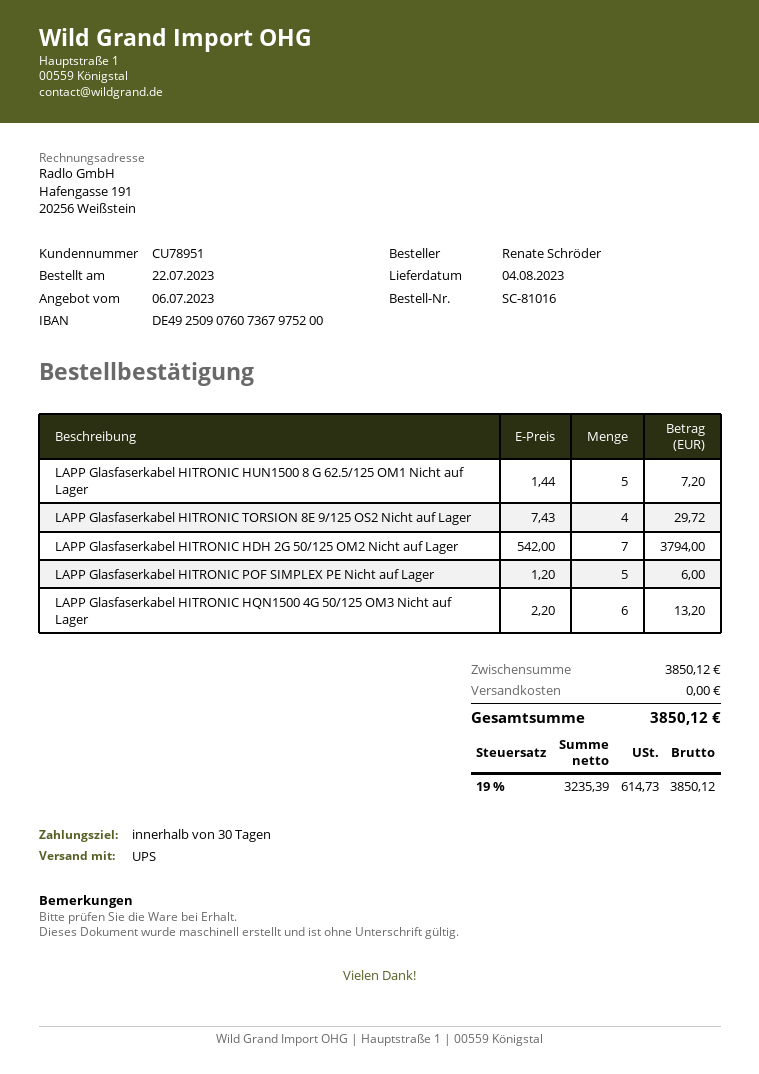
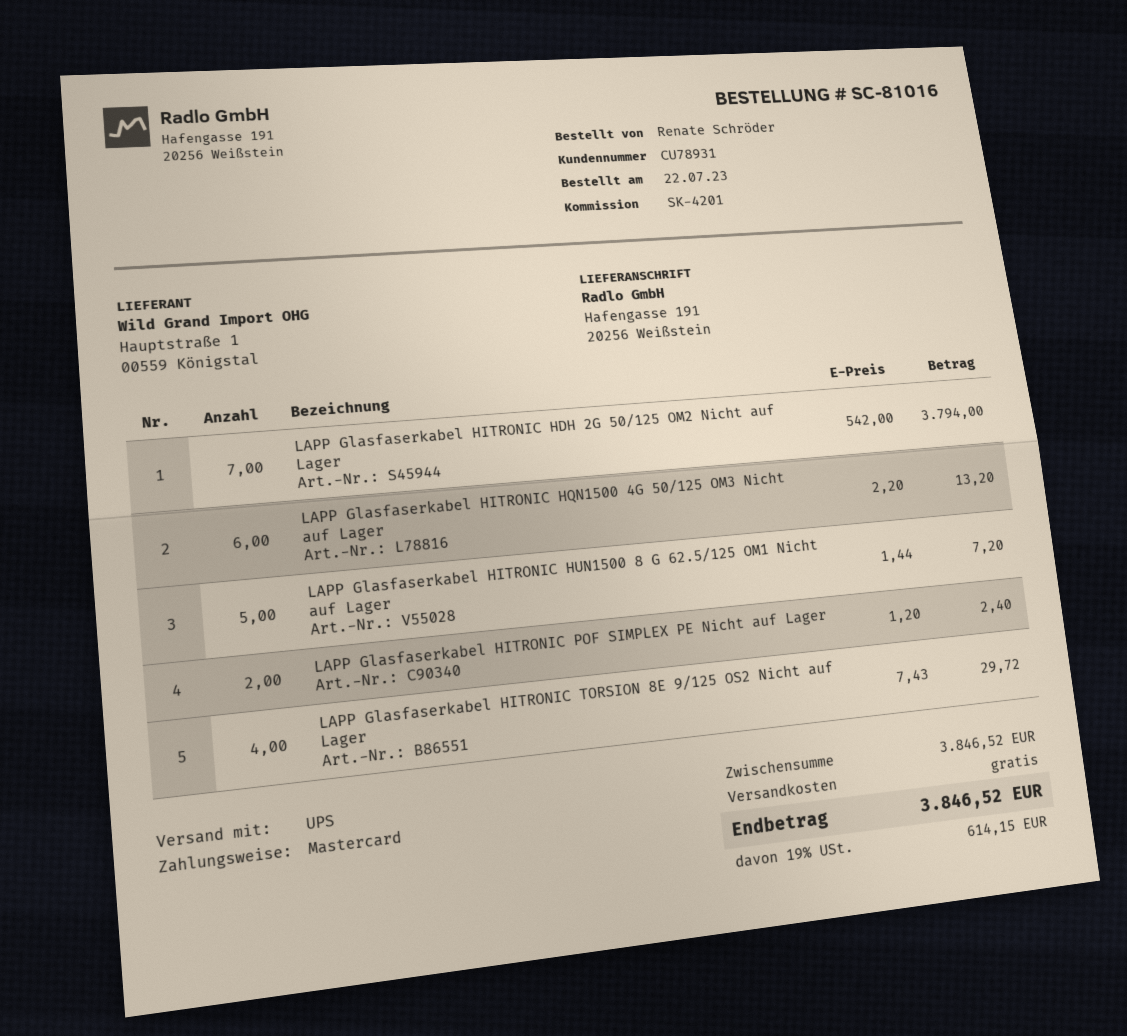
customer number: CU78951 -> CU78931
LAPP Glasfaserkabel HITRONIC POF SIMPLEX PE Nicht auf Lager: 5 x 1.20 = 6.00 -> 2 x 1.20 = 2.40
subtotal: 3850.12 -> 3846.52
tax: 19% = 614.73 -> 19% = 614.15
total: 3850.12 -> 3846.52

